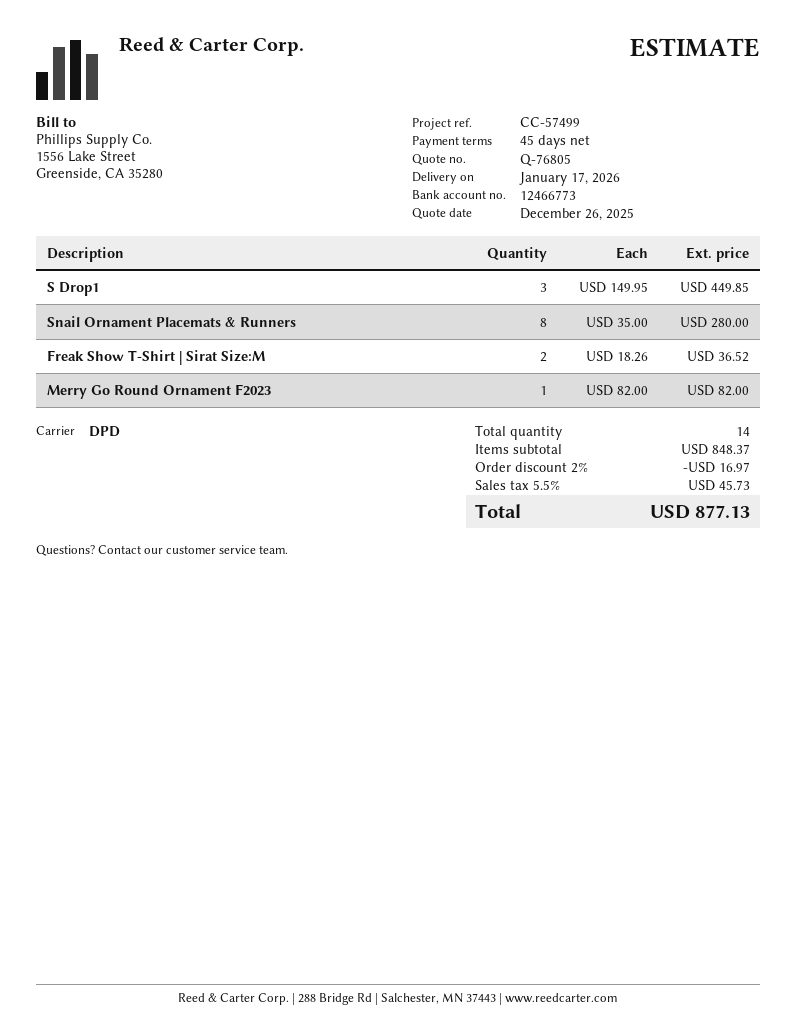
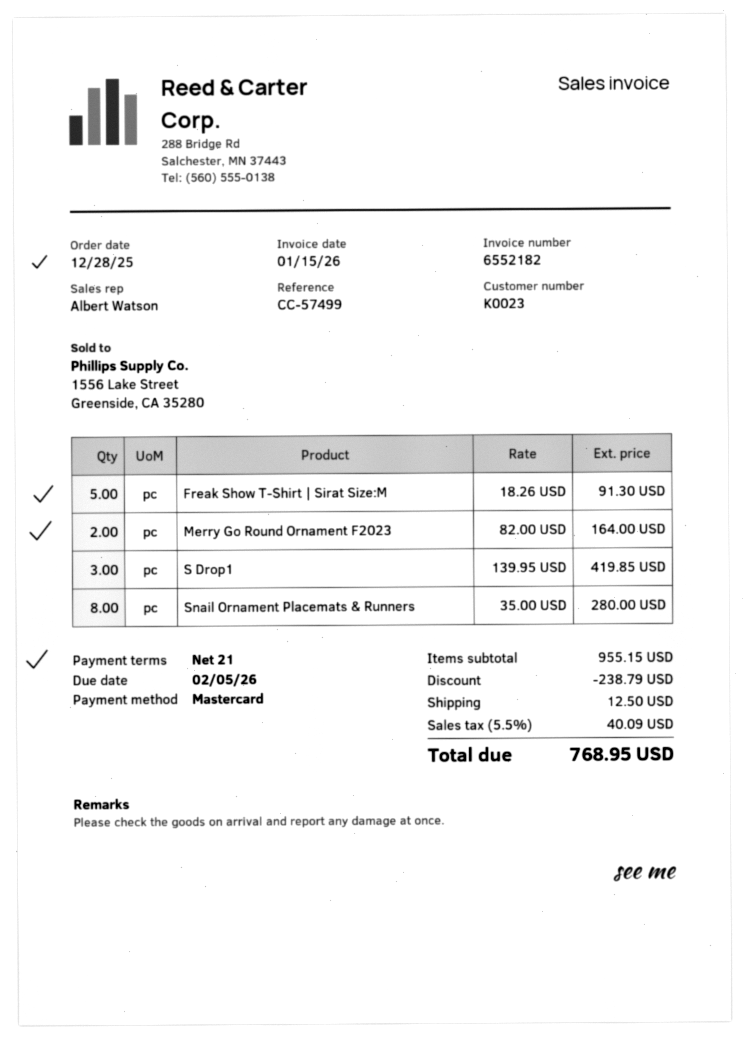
payment terms: 45 days -> 21 days
S Drop1: 3 x 149.95 = 449.85 -> 3 x 139.95 = 419.85
Freak Show T-Shirt | Sirat Size:M: 2 x 18.26 = 36.52 -> 5 x 18.26 = 91.30
Merry Go Round Ornament F2023: 1 x 82.00 = 82.00 -> 2 x 82.00 = 164.00
subtotal: 848.37 -> 955.15
discount: 16.97 -> 238.79
shipping: none -> 12.50
tax: 5.5% = 45.73 -> 5.5% = 40.09
total: 877.13 -> 768.95

